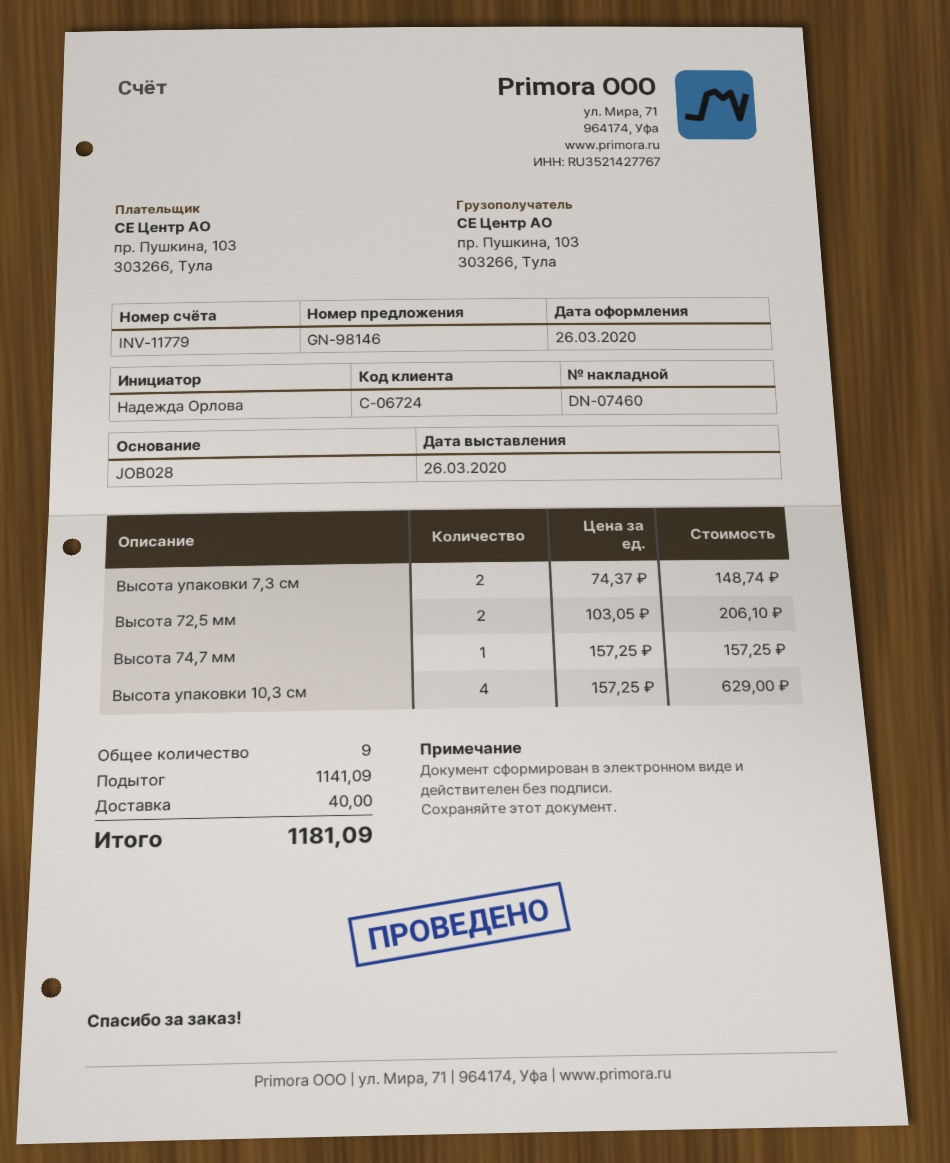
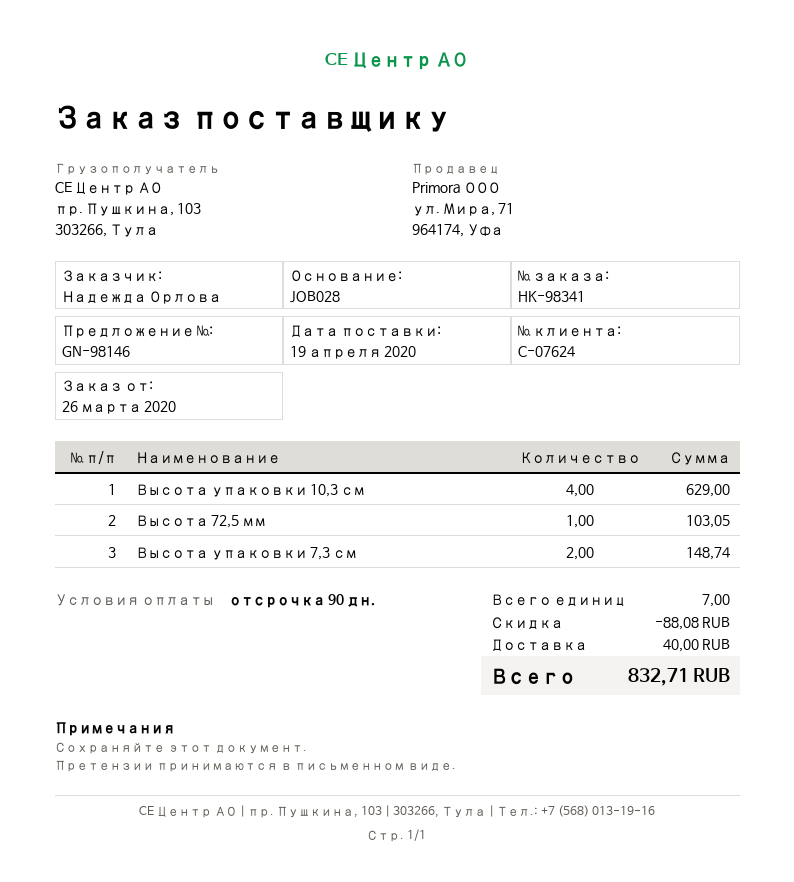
customer number: C-06724 -> C-07624
Высота 72,5 мм: 2 for 206.10 -> 1 for 103.05
Высота 74,7 мм: 1 for 157.25 -> none
total quantity: 9 -> 7
discount: none -> 88.08
total: 1181.09 -> 832.71

